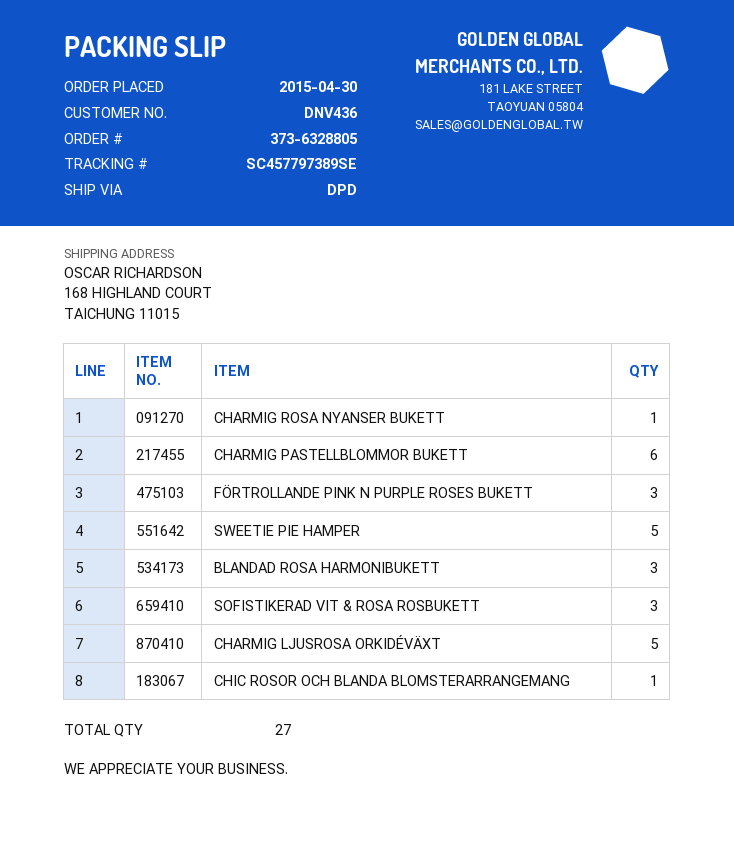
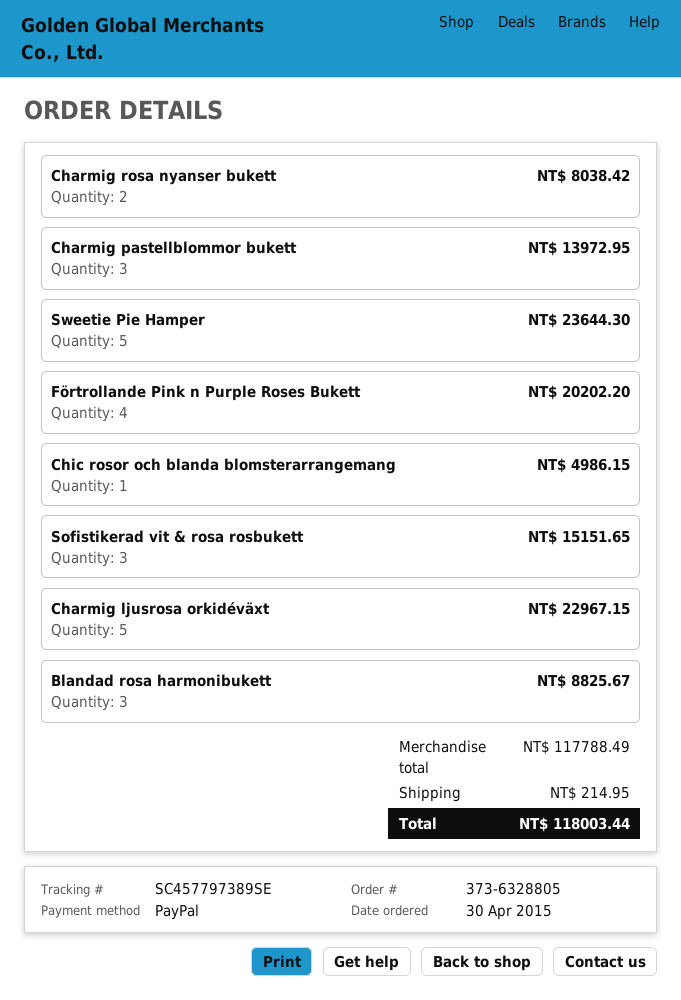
CHARMIG ROSA NYANSER BUKETT: 1 -> 2
CHARMIG PASTELLBLOMMOR BUKETT: 6 -> 3
FÖRTROLLANDE PINK N PURPLE ROSES BUKETT: 3 -> 4

